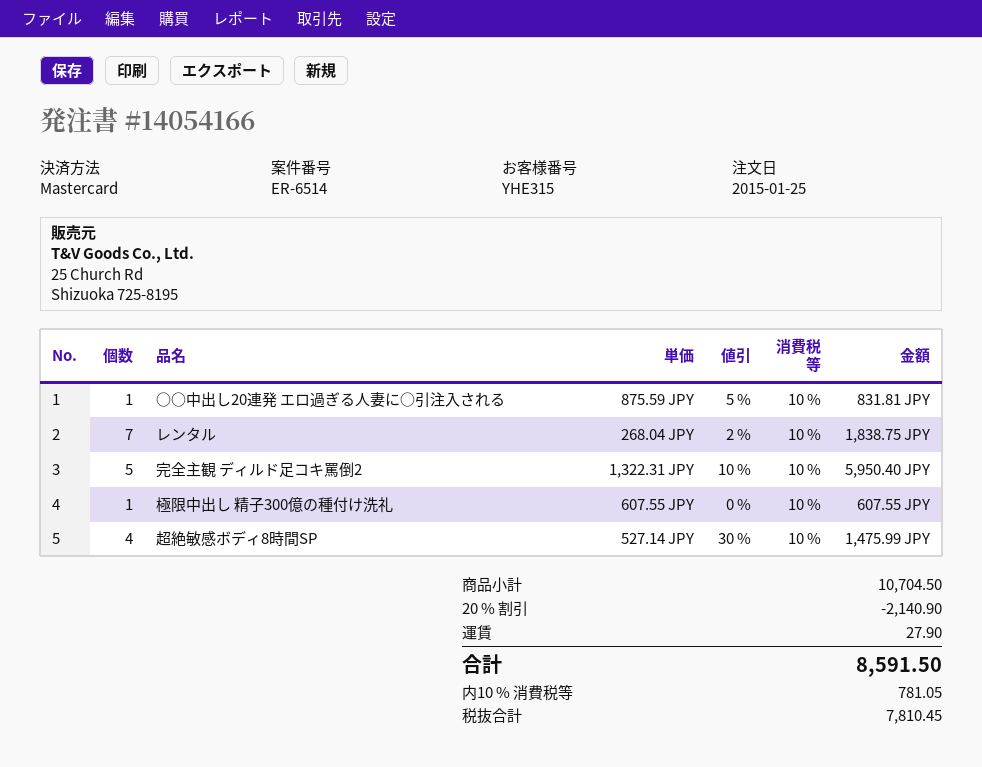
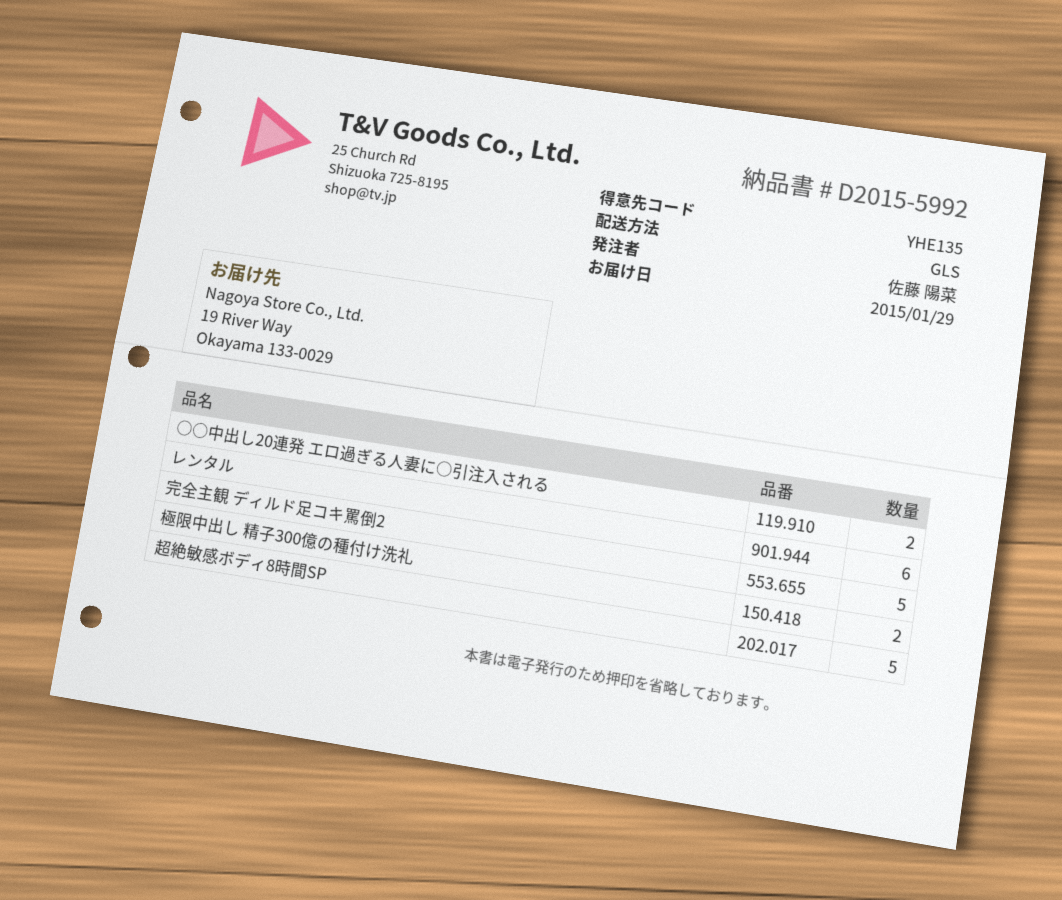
customer number: YHE315 -> YHE135
○○中出し20連発 エロ過ぎる人妻に○引注入される: 1 -> 2
レンタル: 7 -> 6
極限中出し 精子300億の種付け洗礼: 1 -> 2
超絶敏感ボディ8時間SP: 4 -> 5

